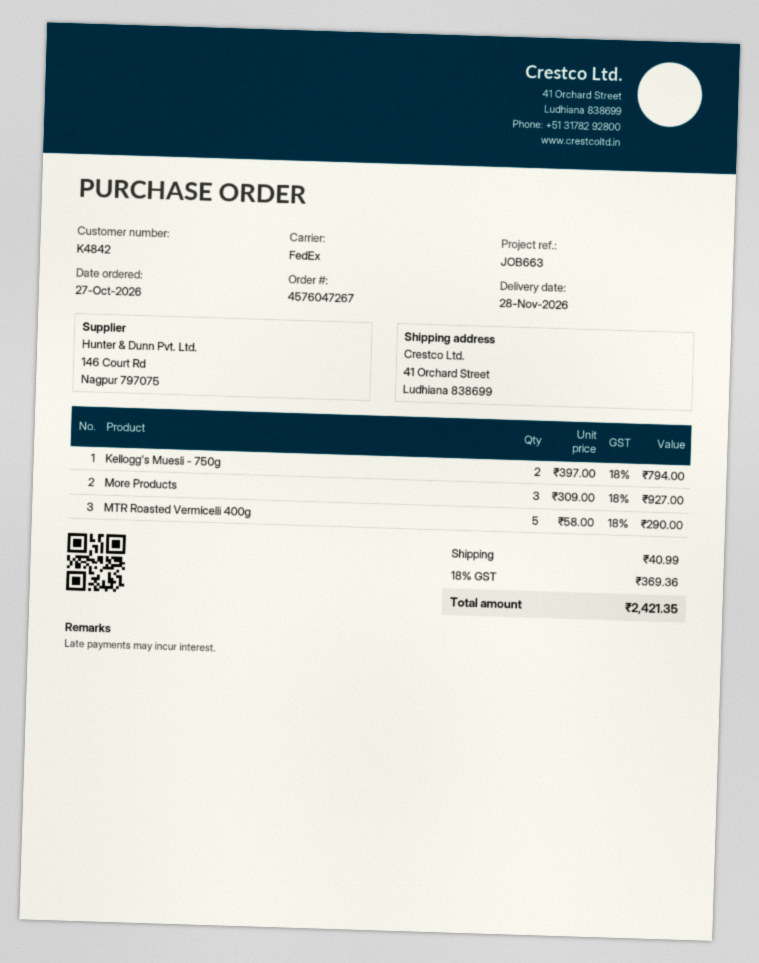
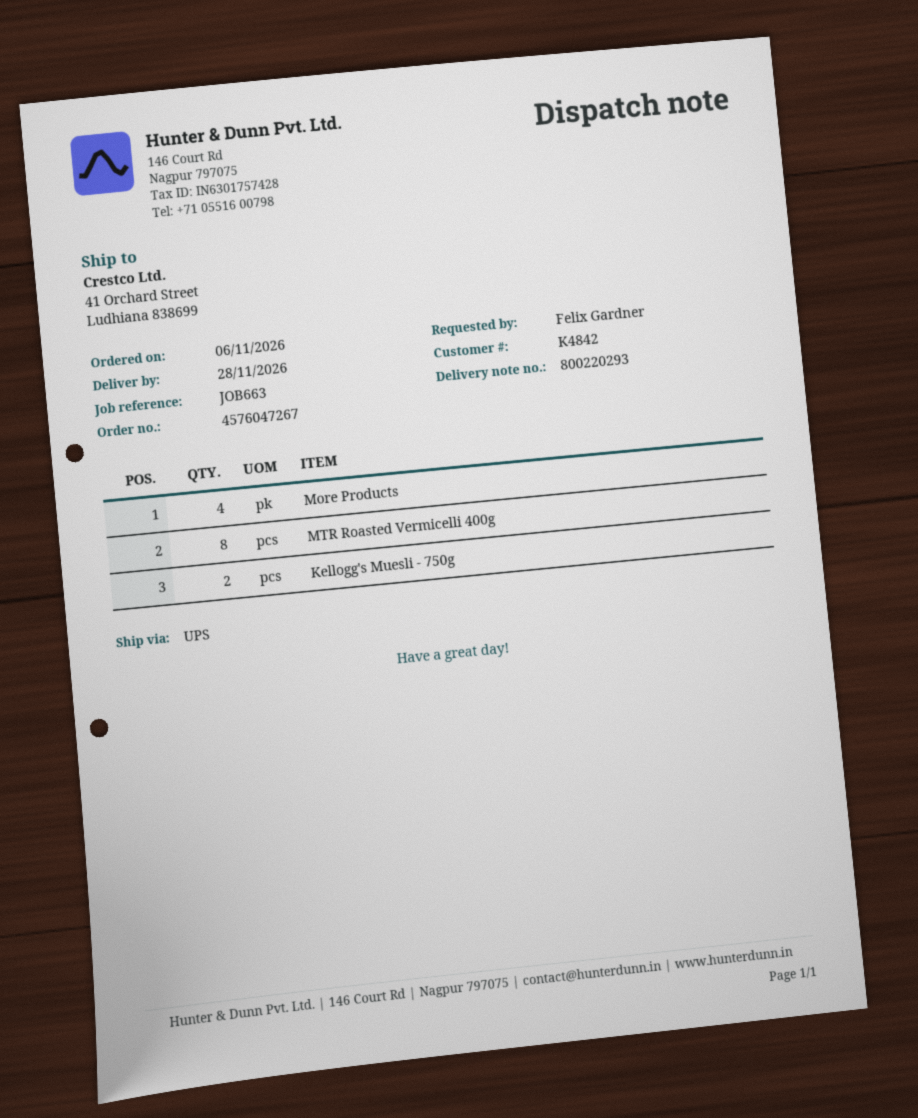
order date: 2026-10-27 -> 2026-11-06
shipping method: FedEx -> UPS
More Products: 3 -> 4
MTR Roasted Vermicelli 400g: 5 -> 8

